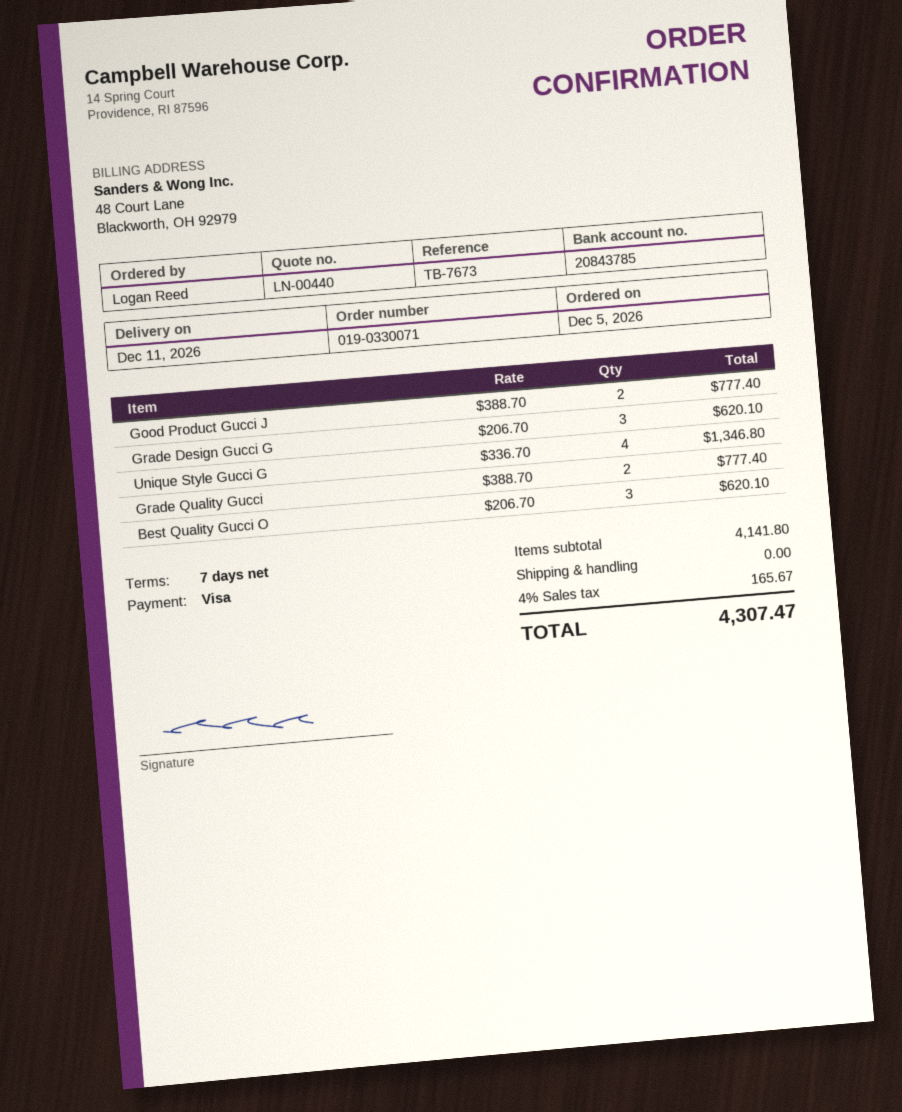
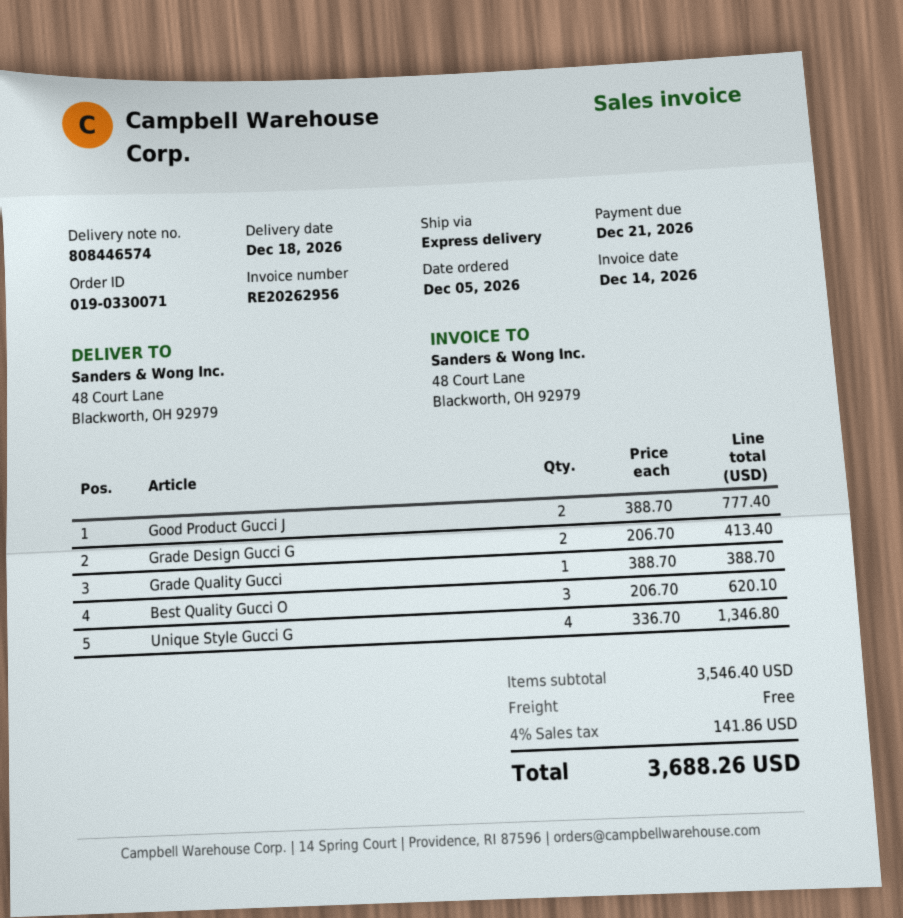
delivery date: 2026-12-11 -> 2026-12-18
Grade Design Gucci G: 3 x 206.70 = 620.10 -> 2 x 206.70 = 413.40
Grade Quality Gucci: 2 x 388.70 = 777.40 -> 1 x 388.70 = 388.70
subtotal: 4141.80 -> 3546.40
tax: 4% = 165.67 -> 4% = 141.86
total: 4307.47 -> 3688.26

